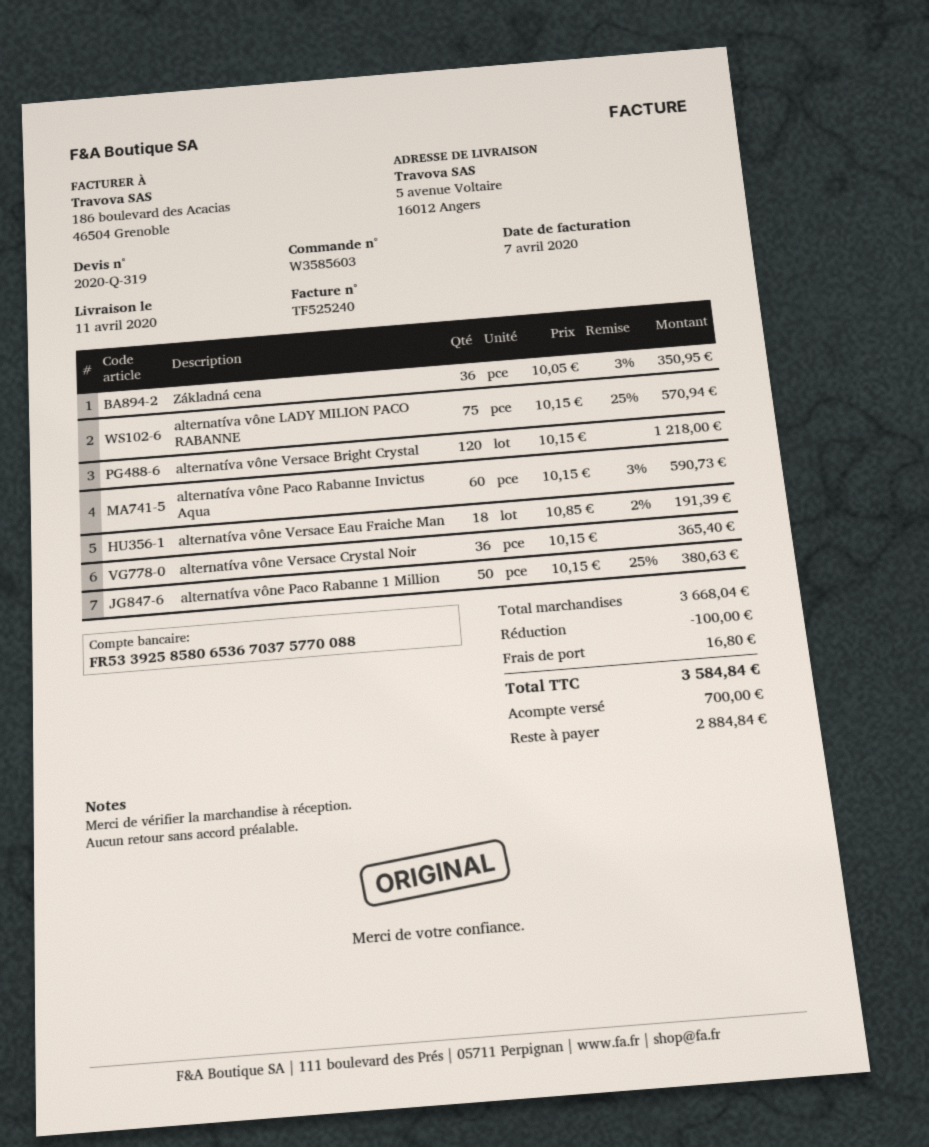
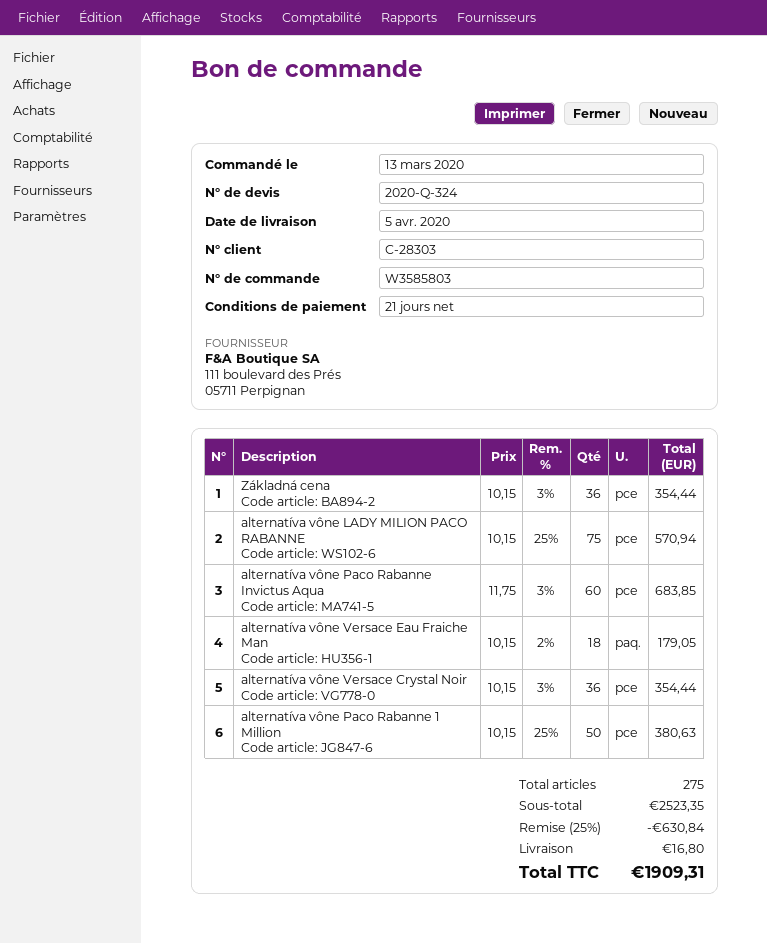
quote number: 2020-Q-319 -> 2020-Q-324
order number: W3585603 -> W3585803
delivery date: 2020-04-11 -> 2020-04-05
Základná cena: 36 x 10.05 - 3% = 350.95 -> 36 x 10.15 - 3% = 354.44
alternatíva vône Versace Bright Crystal: 120 x 10.15 = 1218.00 -> none
alternatíva vône Paco Rabanne Invictus Aqua: 60 x 10.15 - 3% = 590.73 -> 60 x 11.75 - 3% = 683.85
alternatíva vône Versace Eau Fraiche Man: 18 x 10.85 - 2% = 191.39 -> 18 x 10.15 - 2% = 179.05
alternatíva vône Versace Crystal Noir: 36 x 10.15 = 365.40 -> 36 x 10.15 - 3% = 354.44
subtotal: 3668.04 -> 2523.35
discount: 100.00 -> 630.84
total: 3584.84 -> 1909.31

